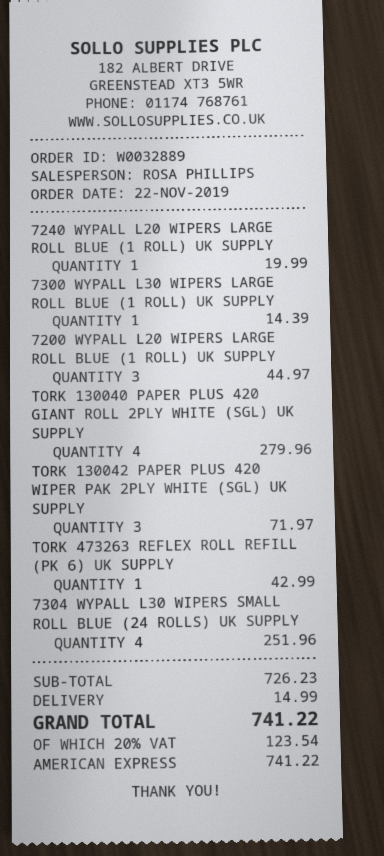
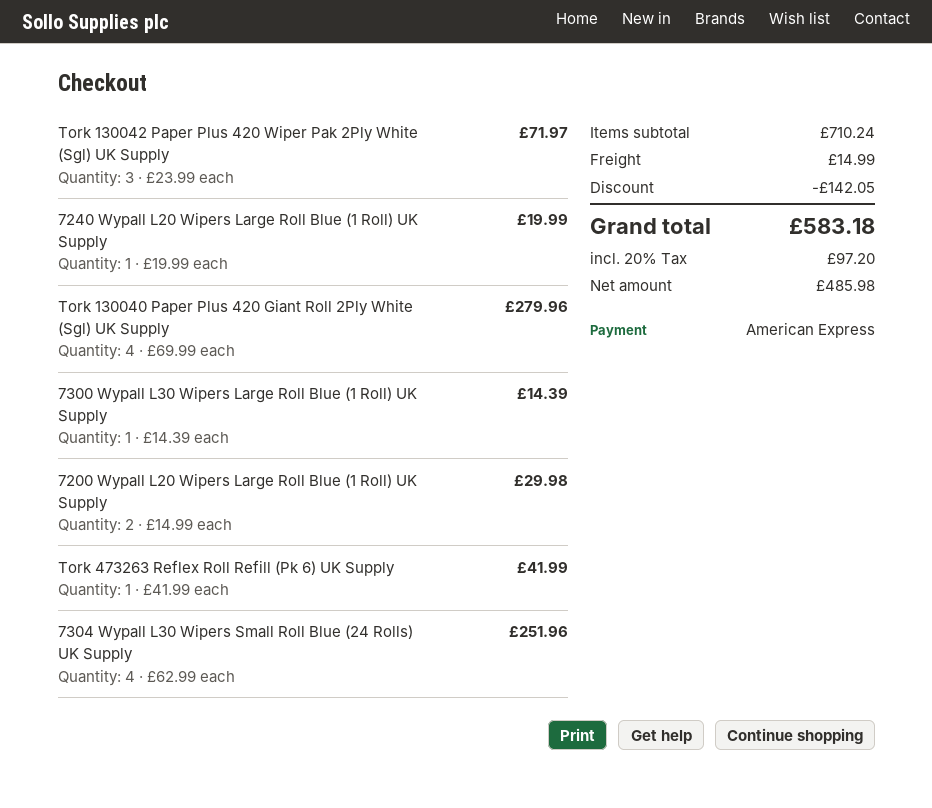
7200 WYPALL L20 WIPERS LARGE ROLL BLUE (1 ROLL) UK SUPPLY: 3 for 44.97 -> 2 for 29.98
TORK 473263 REFLEX ROLL REFILL (PK 6) UK SUPPLY: 1 for 42.99 -> 1 for 41.99
subtotal: 726.23 -> 710.24
discount: none -> 142.05
tax: 20% = 123.54 -> 20% = 97.20
total: 741.22 -> 583.18

